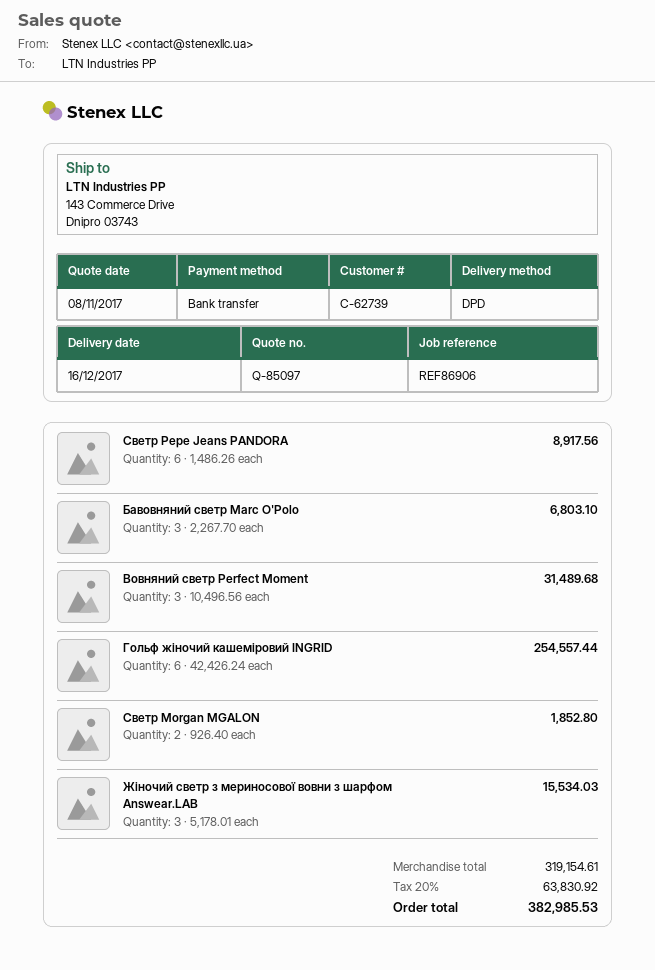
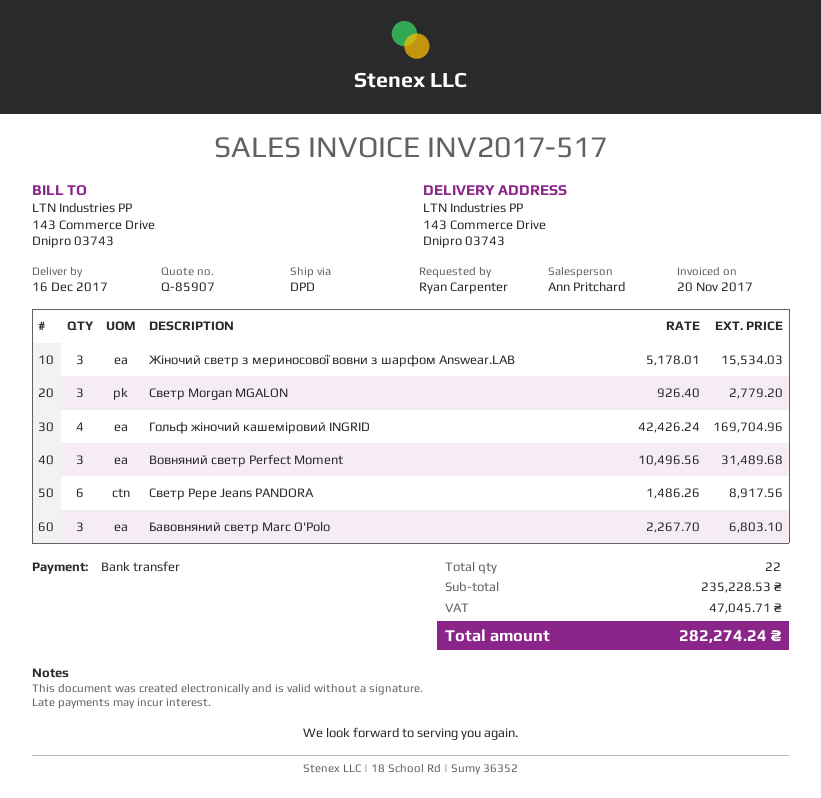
quote number: Q-85097 -> Q-85907
Гольф жіночий кашеміровий INGRID: 6 x 42426.24 = 254557.44 -> 4 x 42426.24 = 169704.96
Светр Morgan MGALON: 2 x 926.40 = 1852.80 -> 3 x 926.40 = 2779.20
subtotal: 319154.61 -> 235228.53
tax: 63830.92 -> 47045.71
total: 382985.53 -> 282274.24

